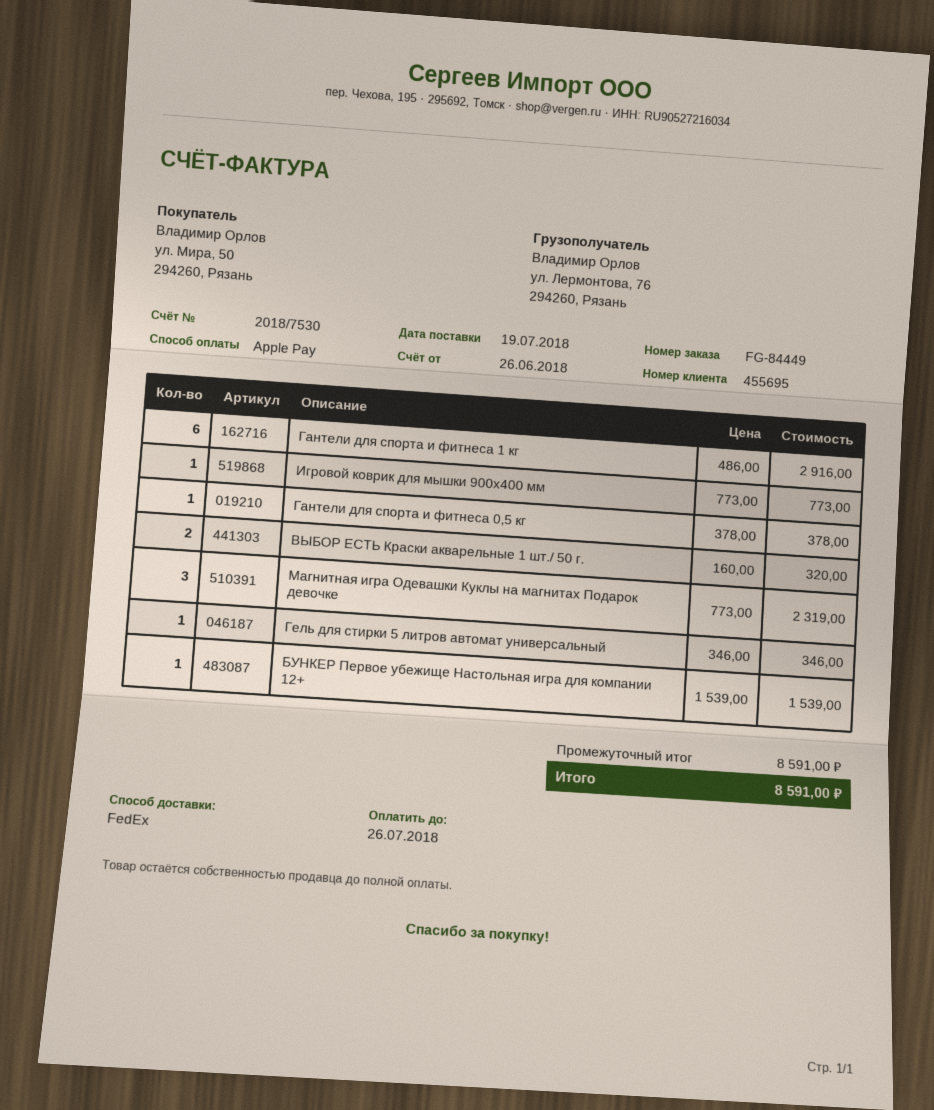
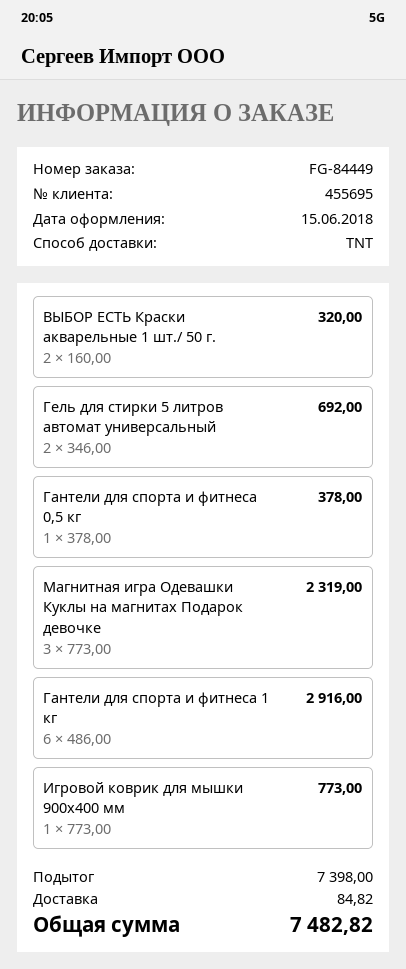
shipping method: FedEx -> TNT
Гель для стирки 5 литров автомат универсальный: 1 x 346.00 = 346.00 -> 2 x 346.00 = 692.00
БУНКЕР Первое убежище Настольная игра для компании 12+: 1 x 1539.00 = 1539.00 -> none
subtotal: 8591.00 -> 7398.00
shipping: none -> 84.82
total: 8591.00 -> 7482.82

